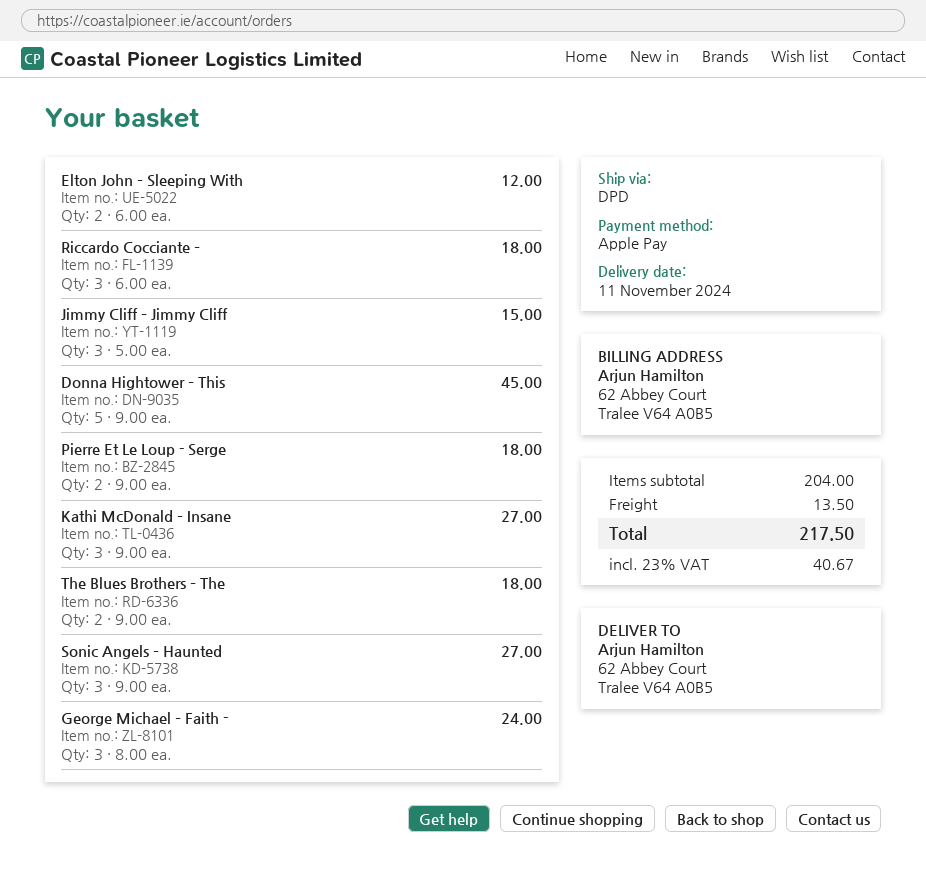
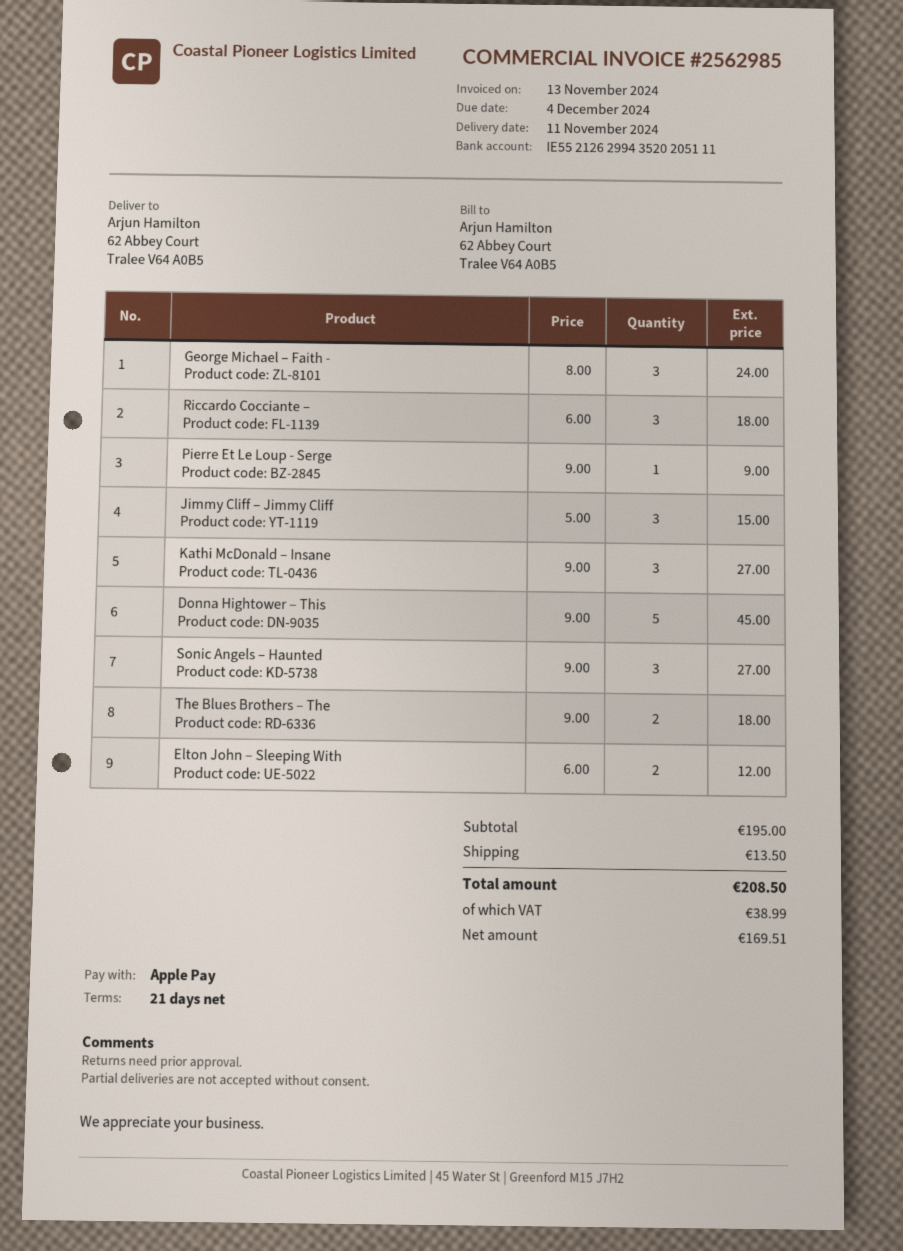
Pierre Et Le Loup - Serge: 2 x 9.00 = 18.00 -> 1 x 9.00 = 9.00
subtotal: 204.00 -> 195.00
tax: 40.67 -> 38.99
total: 217.50 -> 208.50

